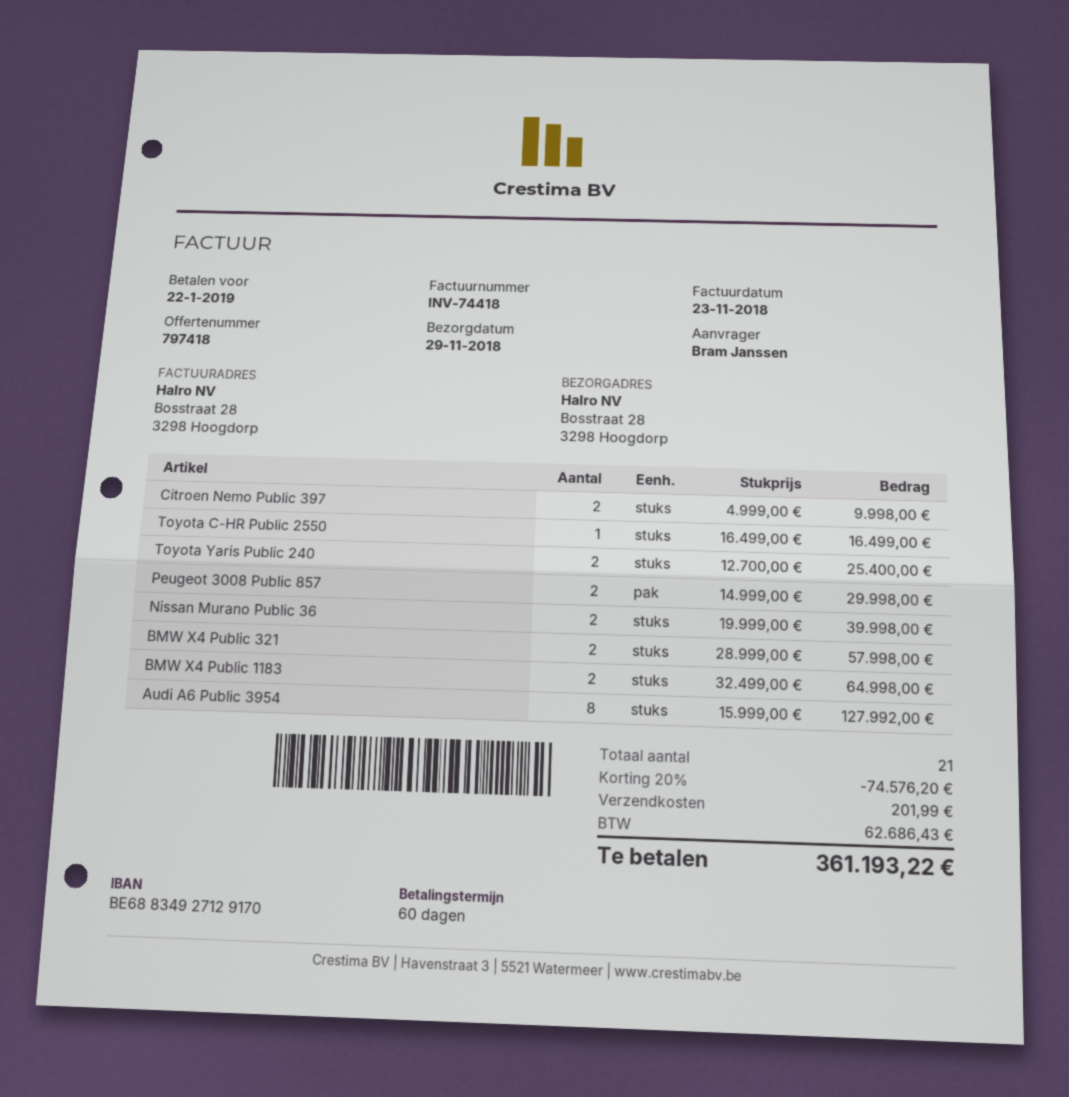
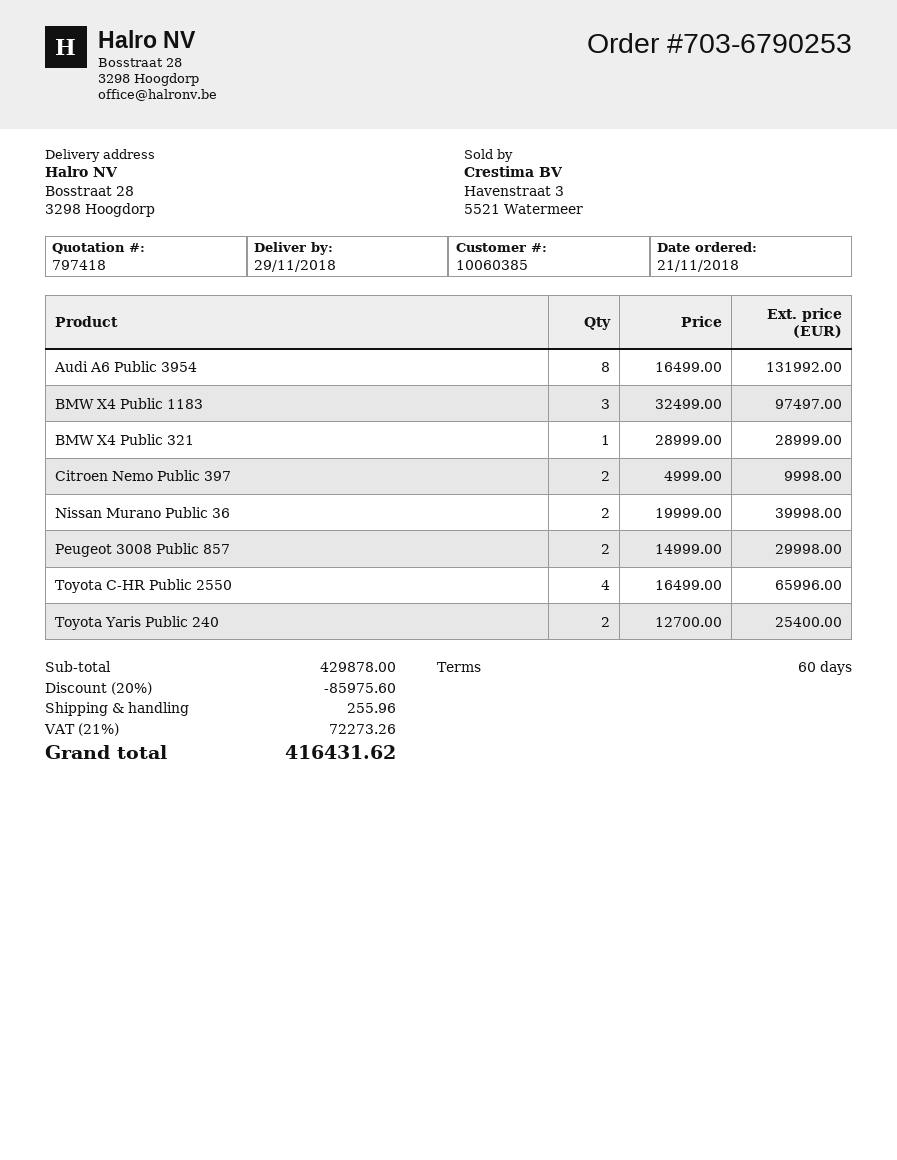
Toyota C-HR Public 2550: 1 x 16499.00 = 16499.00 -> 4 x 16499.00 = 65996.00
BMW X4 Public 321: 2 x 28999.00 = 57998.00 -> 1 x 28999.00 = 28999.00
BMW X4 Public 1183: 2 x 32499.00 = 64998.00 -> 3 x 32499.00 = 97497.00
Audi A6 Public 3954: 8 x 15999.00 = 127992.00 -> 8 x 16499.00 = 131992.00
discount: 20% = 74576.20 -> 20% = 85975.60
shipping: 201.99 -> 255.96
tax: 62686.43 -> 72273.26
total: 361193.22 -> 416431.62

